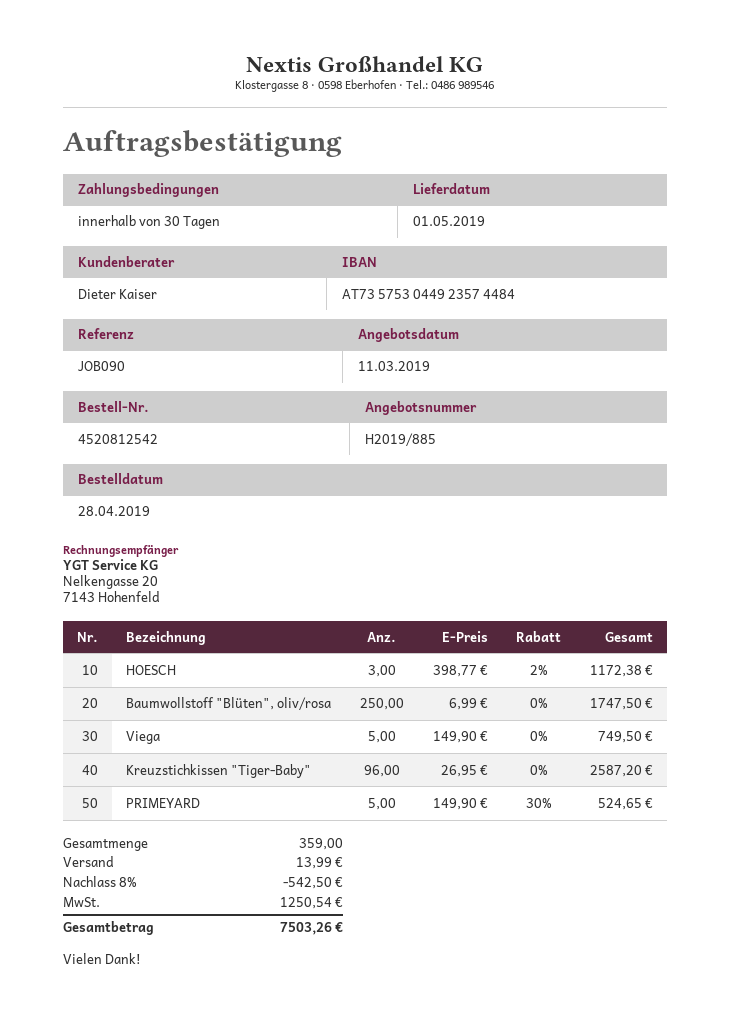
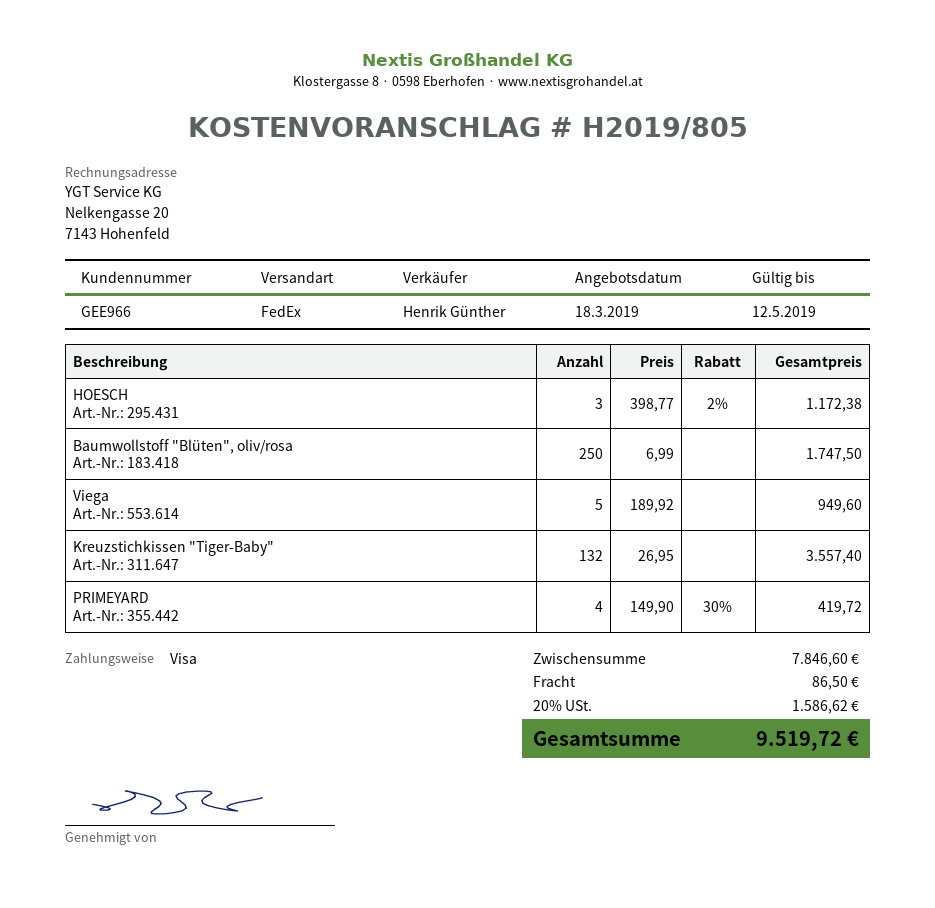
quote number: H2019/885 -> H2019/805
quote date: 2019-03-11 -> 2019-03-18
sales rep: Dieter Kaiser -> Henrik Günther
Viega: 5 x 149.90 = 749.50 -> 5 x 189.92 = 949.60
Kreuzstichkissen "Tiger-Baby": 96 x 26.95 = 2587.20 -> 132 x 26.95 = 3557.40
PRIMEYARD: 5 x 149.90 - 30% = 524.65 -> 4 x 149.90 - 30% = 419.72
discount: 8% = 542.50 -> none
shipping: 13.99 -> 86.50
tax: 1250.54 -> 1586.62
total: 7503.26 -> 9519.72

